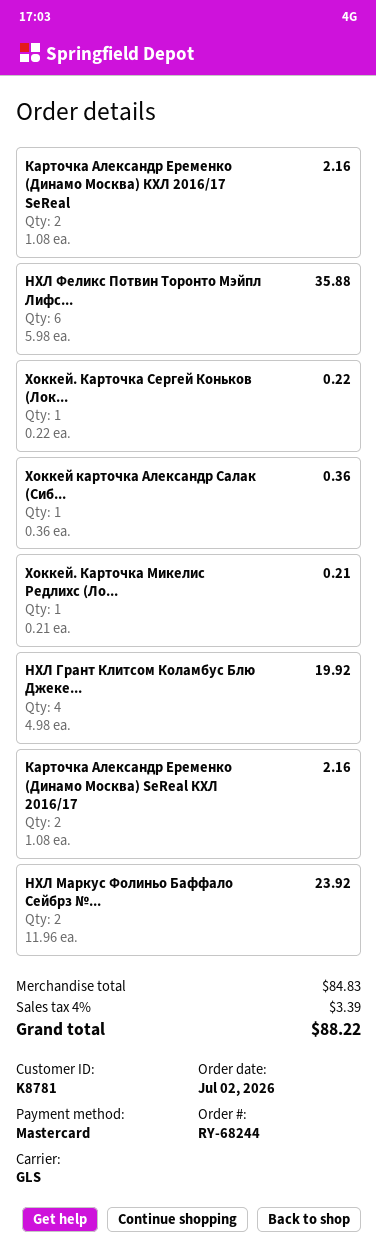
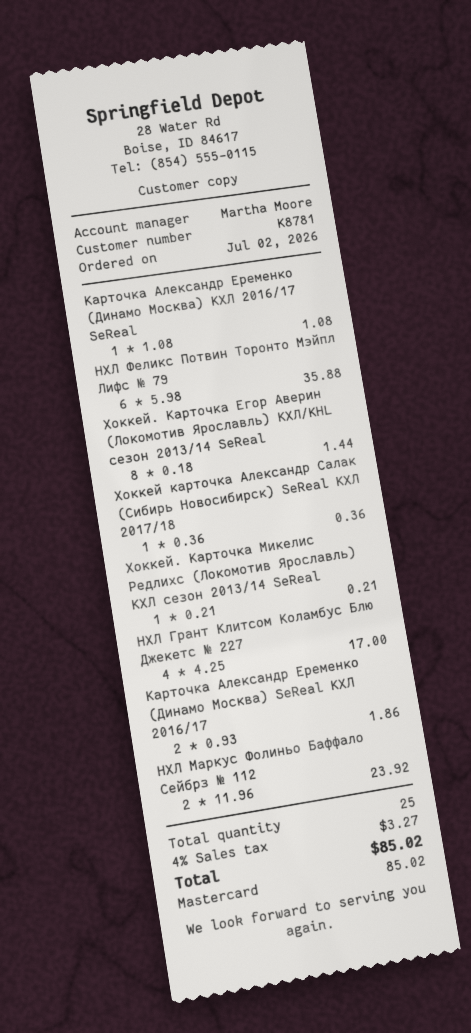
Карточка Александр Еременко (Динамо Москва) КХЛ 2016/17 SeReal: 2 x 1.08 = 2.16 -> 1 x 1.08 = 1.08
Хоккей. Карточка Сергей Коньков (Лок...: 1 x 0.22 = 0.22 -> none
НХЛ Грант Клитсом Коламбус Блю Джеке...: 4 x 4.98 = 19.92 -> 4 x 4.25 = 17.00
Карточка Александр Еременко (Динамо Москва) SeReal КХЛ 2016/17: 2 x 1.08 = 2.16 -> 2 x 0.93 = 1.86
Хоккей. Карточка Егор Аверин (Локомотив Ярославль) КХЛ/KHL сезон 2013/14 SeReal: none -> 8 x 0.18 = 1.44
tax: 4% = 3.39 -> 4% = 3.27
total: 88.22 -> 85.02

